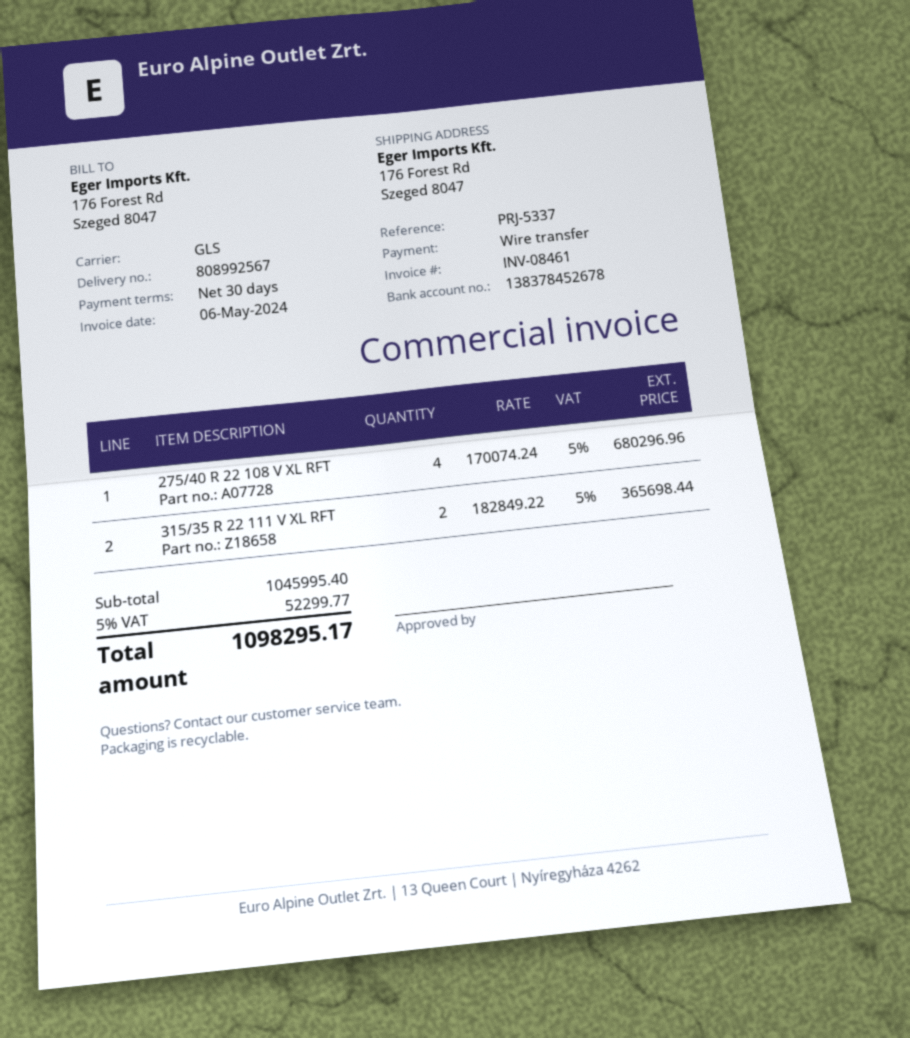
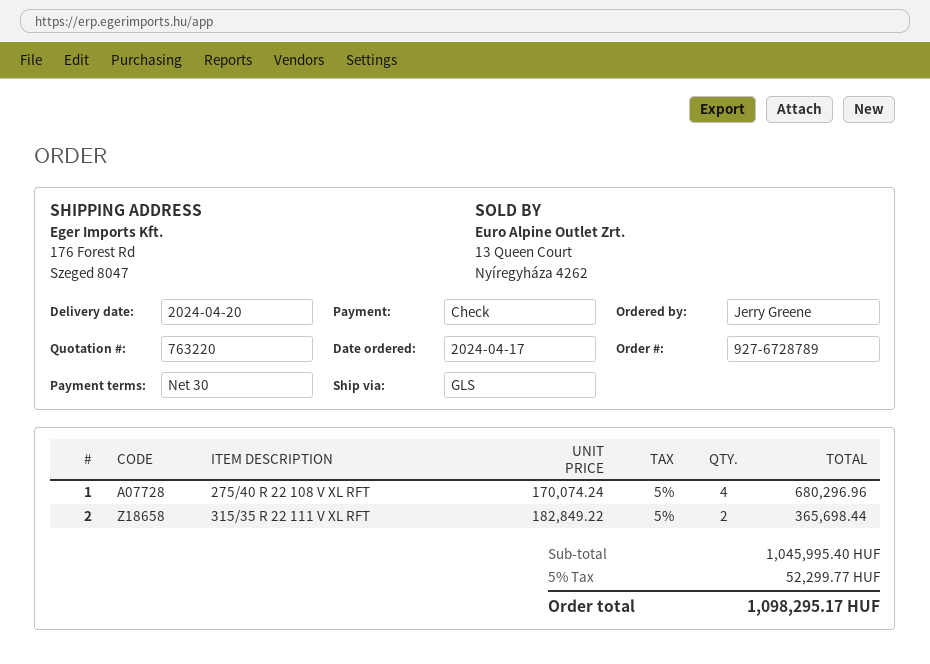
payment method: bank transfer -> cheque

